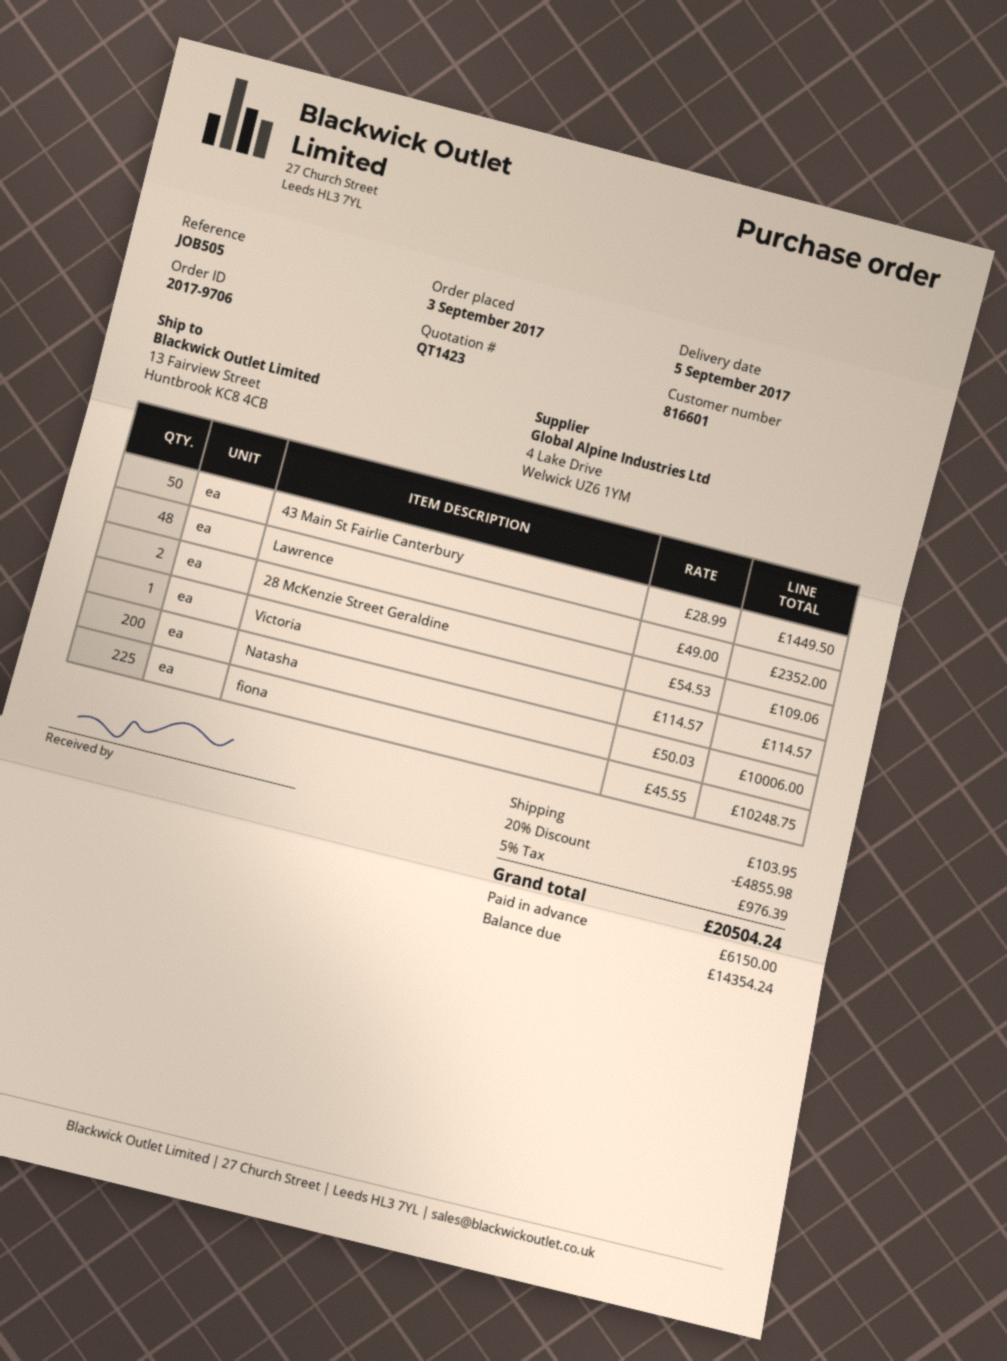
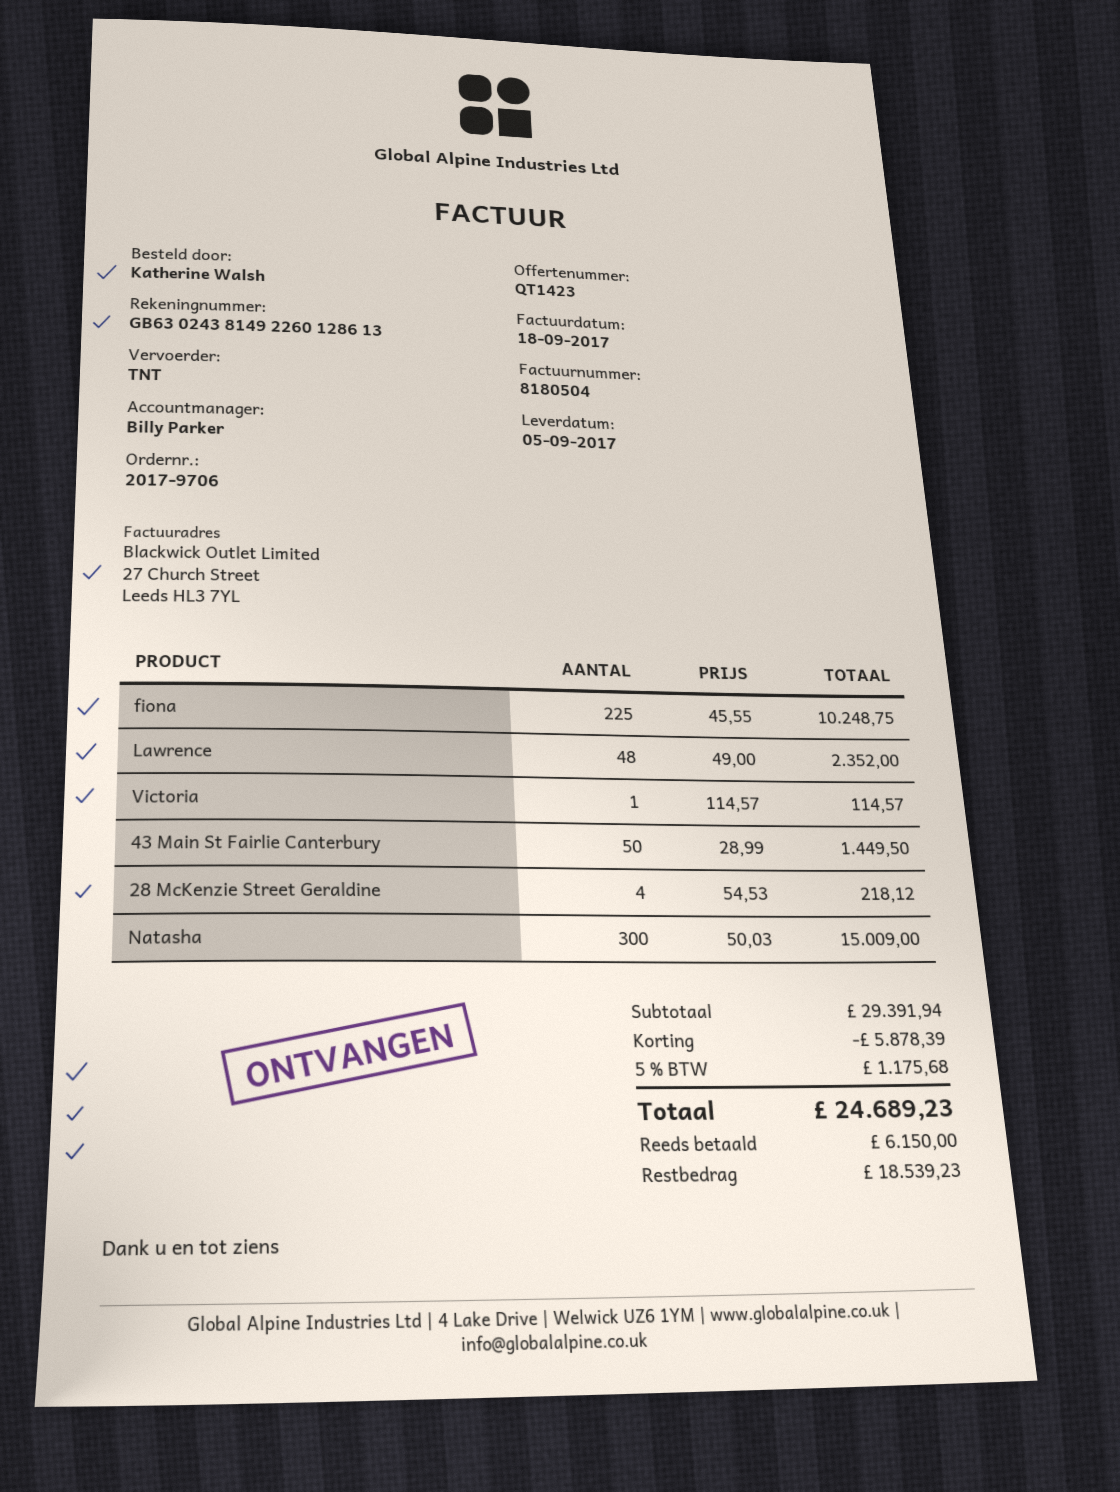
28 McKenzie Street Geraldine: 2 x 54.53 = 109.06 -> 4 x 54.53 = 218.12
Natasha: 200 x 50.03 = 10006.00 -> 300 x 50.03 = 15009.00
discount: 4855.98 -> 5878.39
shipping: 103.95 -> none
tax: 5% = 976.39 -> 5% = 1175.68
total: 20504.24 -> 24689.23
balance: 14354.24 -> 18539.23

